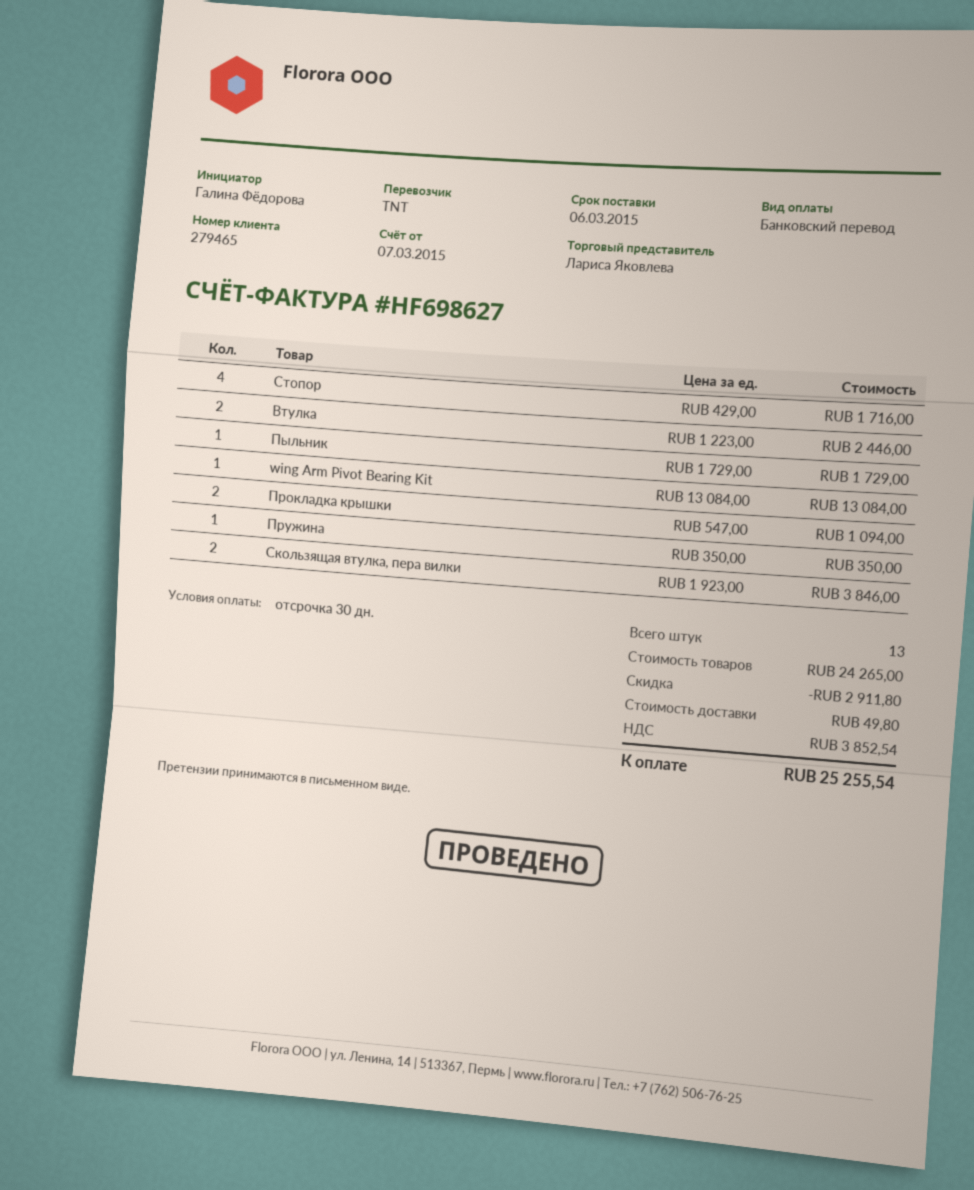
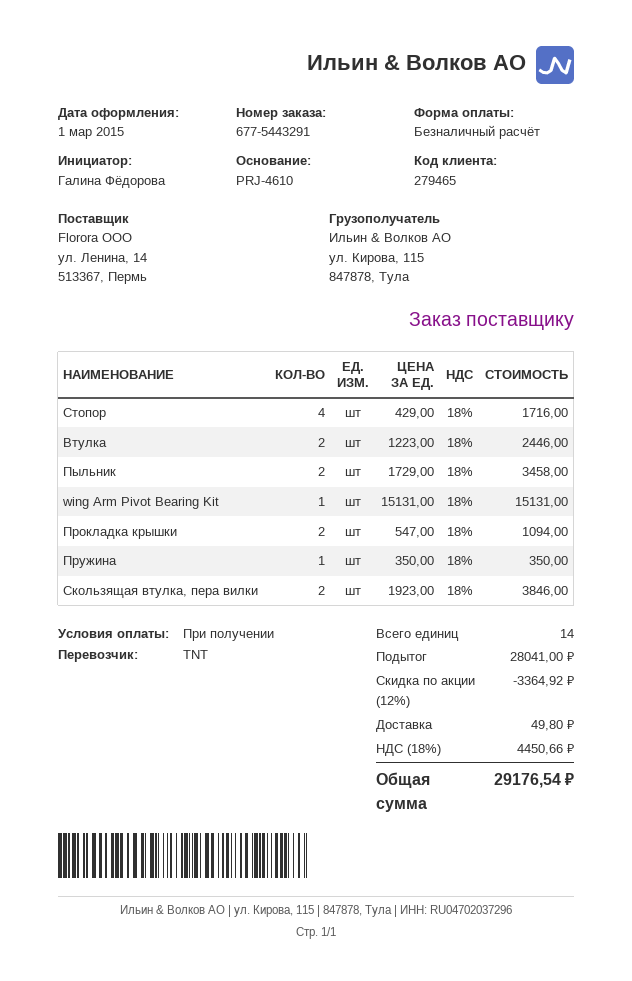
payment terms: 30 days -> on receipt
Пыльник: 1 x 1729.00 = 1729.00 -> 2 x 1729.00 = 3458.00
wing Arm Pivot Bearing Kit: 1 x 13084.00 = 13084.00 -> 1 x 15131.00 = 15131.00
total quantity: 13 -> 14
subtotal: 24265.00 -> 28041.00
discount: 2911.80 -> 3364.92
tax: 3852.54 -> 4450.66
total: 25255.54 -> 29176.54

